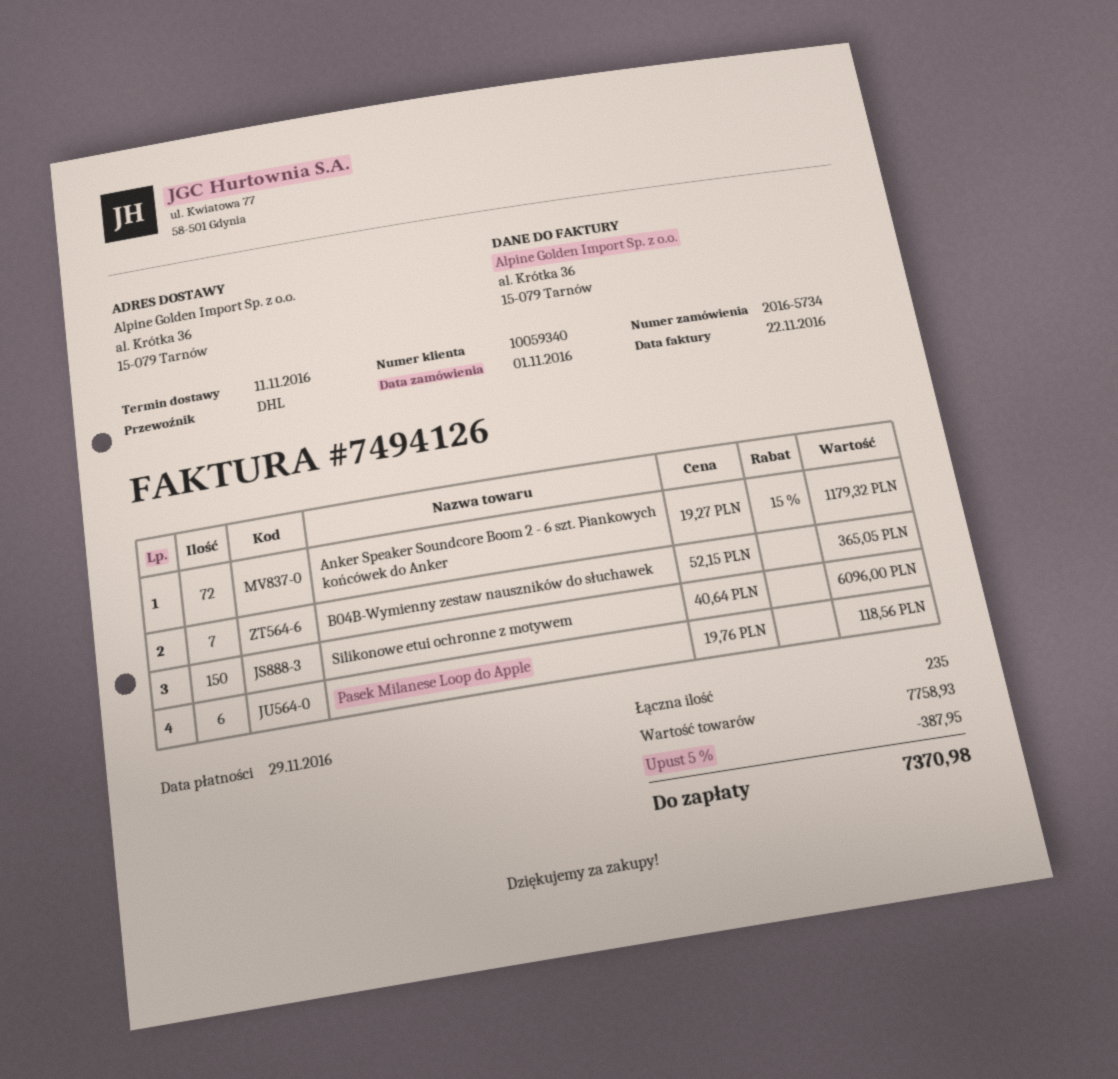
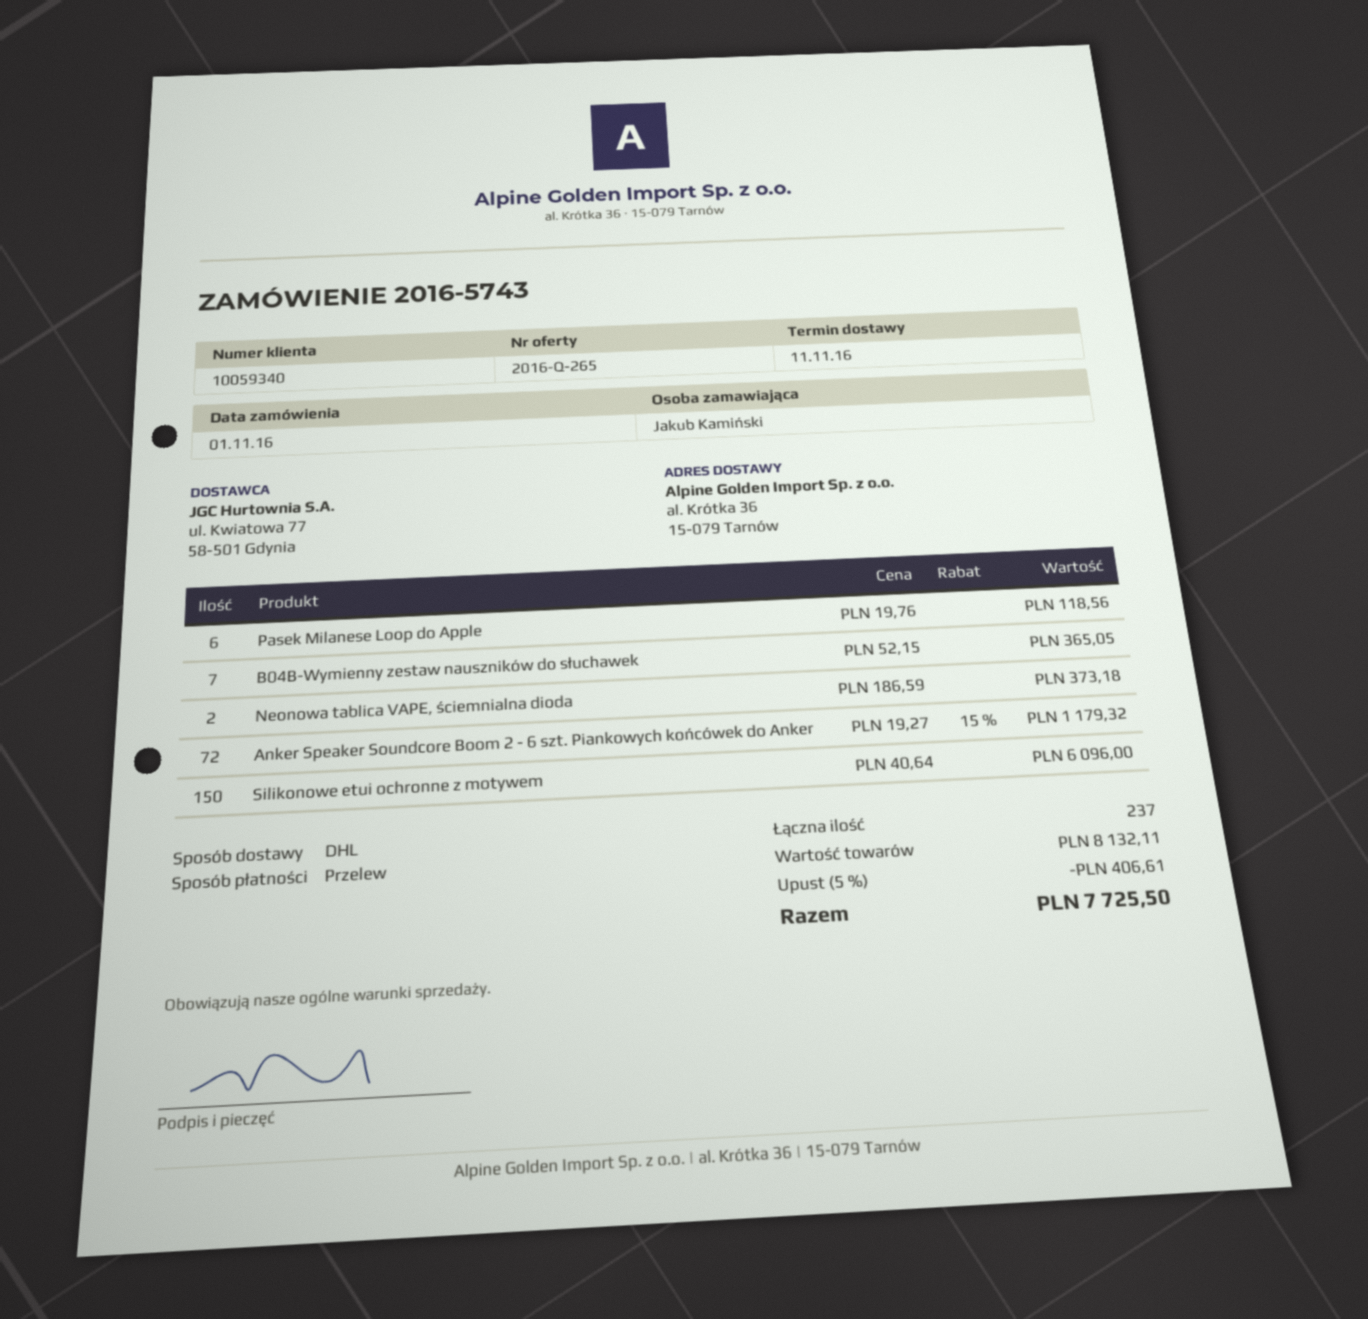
order number: 2016-5734 -> 2016-5743
Neonowa tablica VAPE, ściemnialna dioda: none -> 2 x 186.59 = 373.18
total quantity: 235 -> 237
subtotal: 7758.93 -> 8132.11
discount: 5% = 387.95 -> 5% = 406.61
total: 7370.98 -> 7725.50

